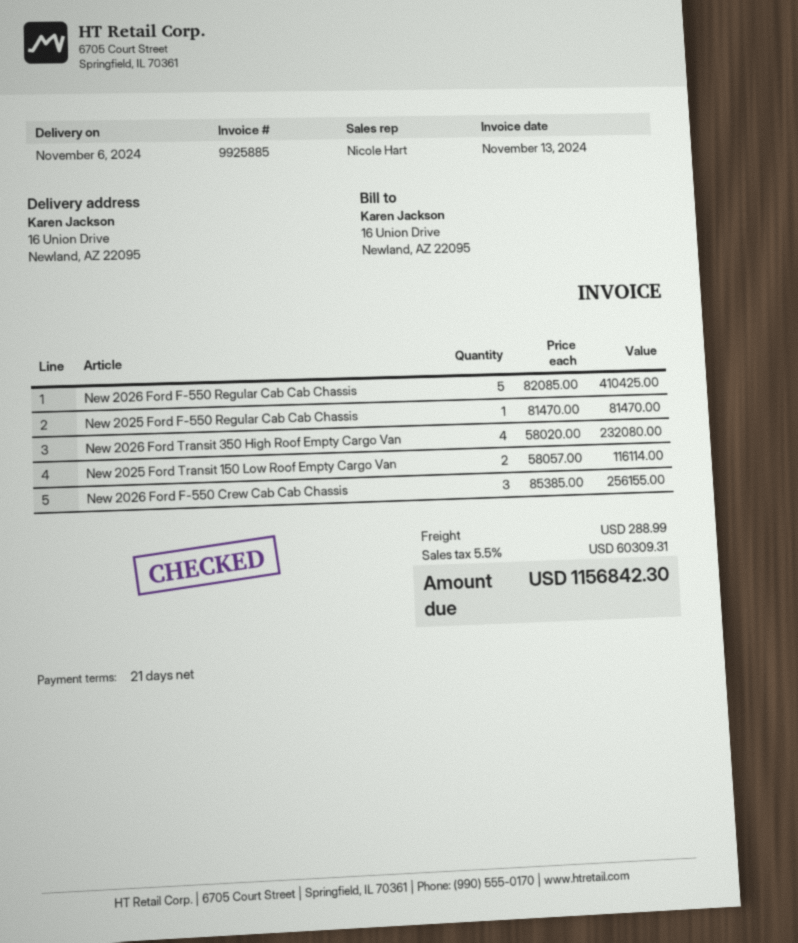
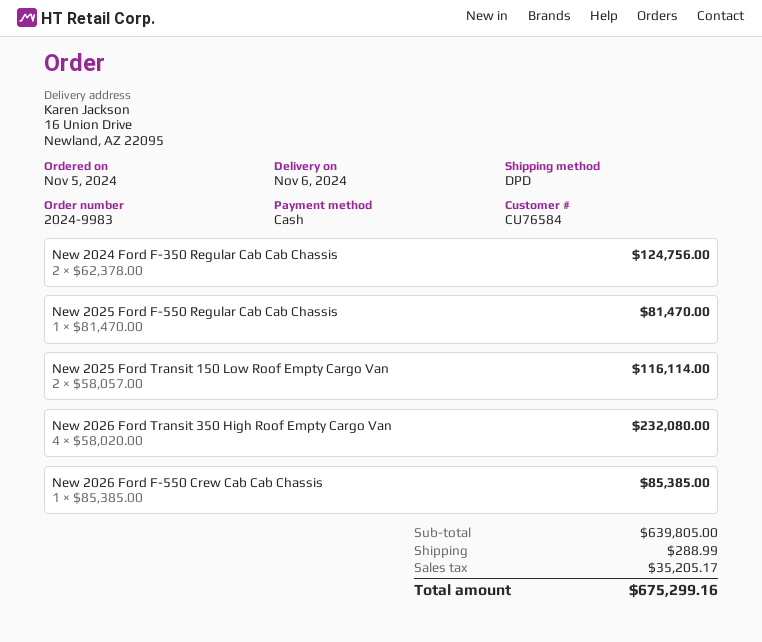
New 2026 Ford F-550 Regular Cab Cab Chassis: 5 x 82085.00 = 410425.00 -> none
New 2026 Ford F-550 Crew Cab Cab Chassis: 3 x 85385.00 = 256155.00 -> 1 x 85385.00 = 85385.00
New 2024 Ford F-350 Regular Cab Cab Chassis: none -> 2 x 62378.00 = 124756.00
tax: 60309.31 -> 35205.17
total: 1156842.30 -> 675299.16

